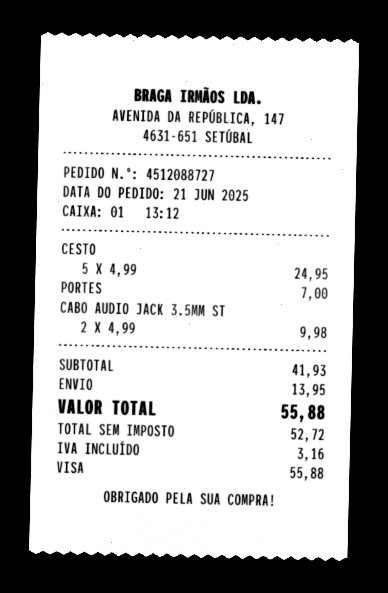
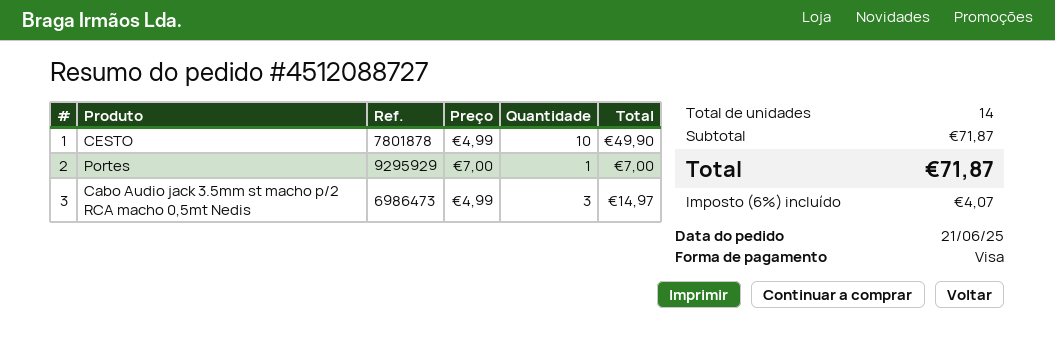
CESTO: 5 x 4.99 = 24.95 -> 10 x 4.99 = 49.90
CABO AUDIO JACK 3.5MM ST: 2 x 4.99 = 9.98 -> 3 x 4.99 = 14.97
subtotal: 41.93 -> 71.87
shipping: 13.95 -> none
tax: 3.16 -> 4.07
total: 55.88 -> 71.87

